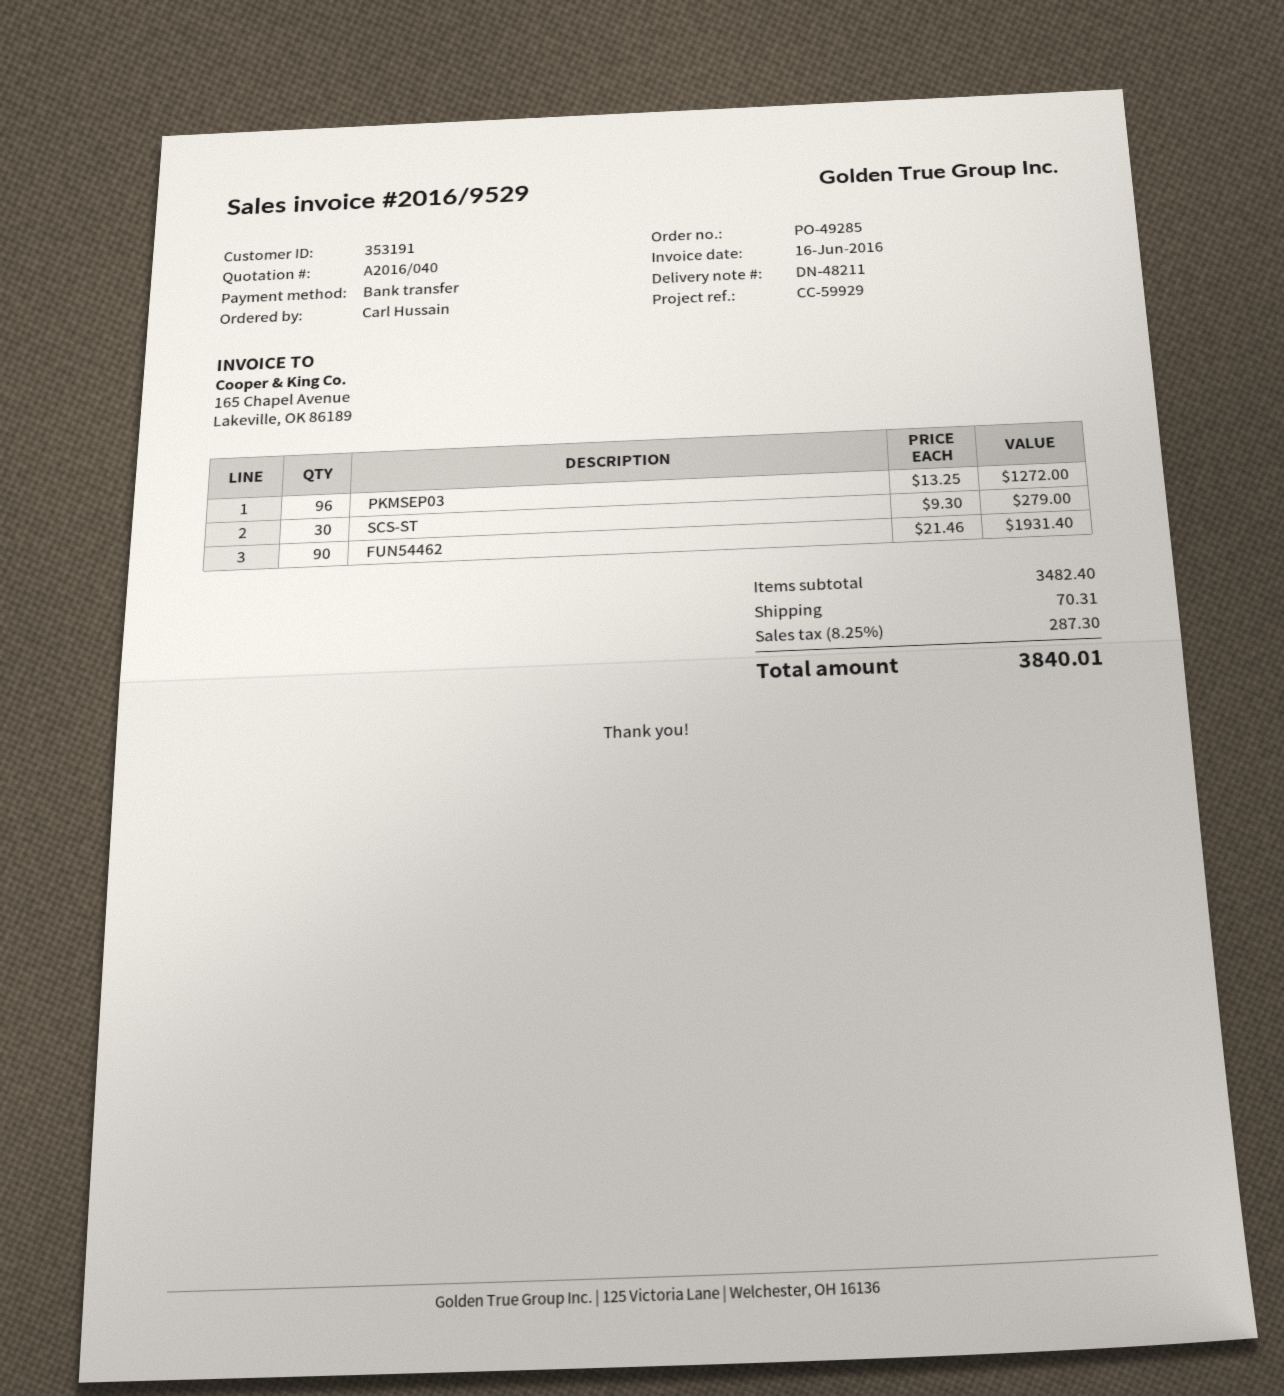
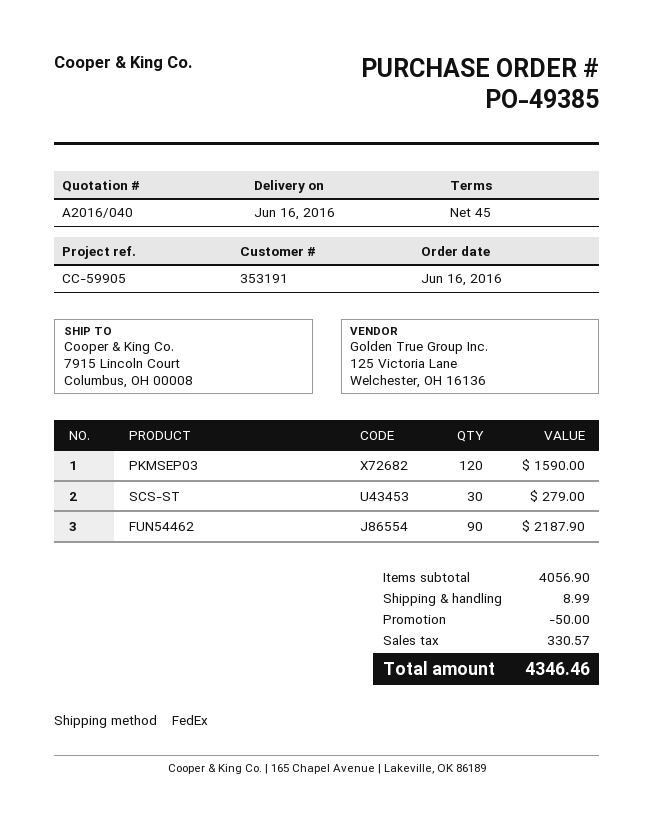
order number: PO-49285 -> PO-49385
reference: CC-59929 -> CC-59905
PKMSEP03: 96 for 1272.00 -> 120 for 1590.00
FUN54462: 90 for 1931.40 -> 90 for 2187.90
subtotal: 3482.40 -> 4056.90
discount: none -> 50.00
shipping: 70.31 -> 8.99
tax: 287.30 -> 330.57
total: 3840.01 -> 4346.46

